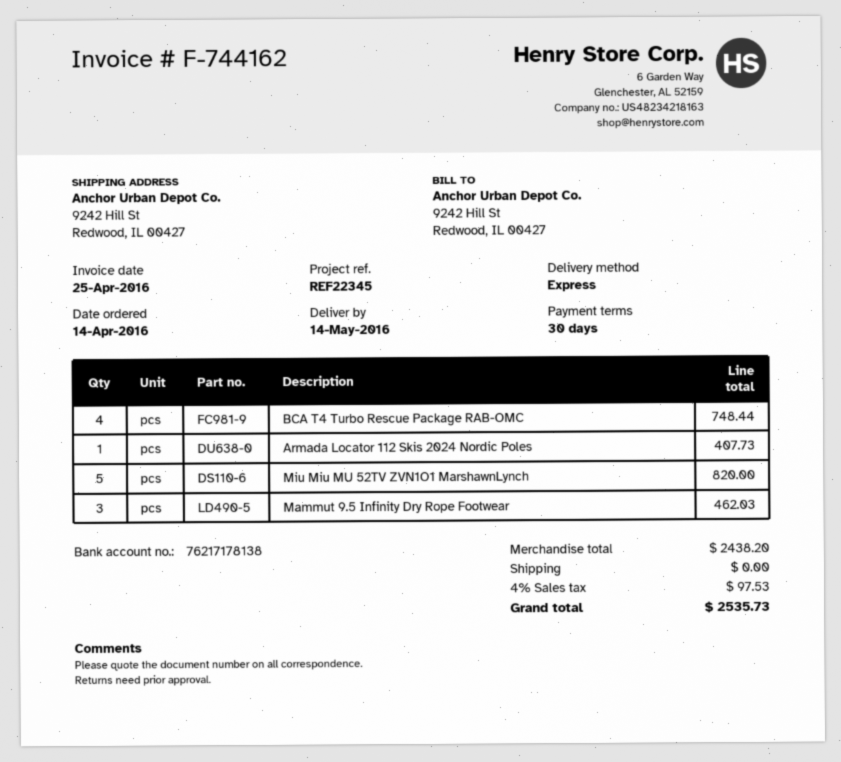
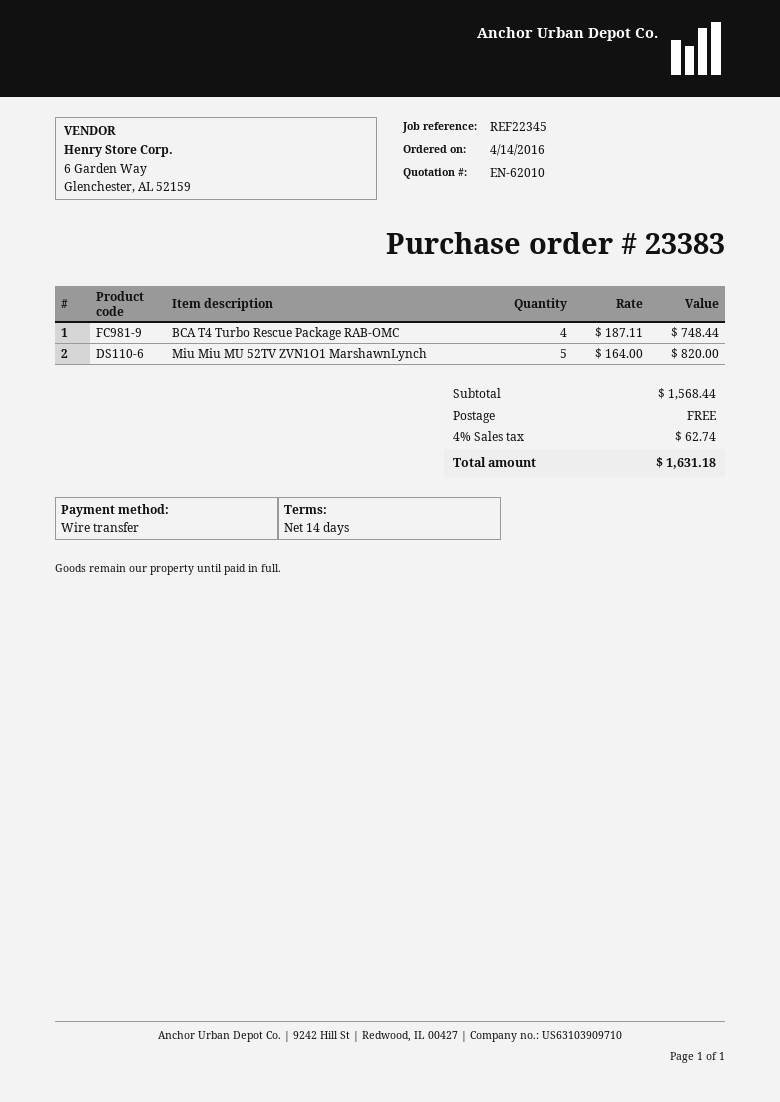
payment terms: 30 days -> 14 days
Armada Locator 112 Skis 2024 Nordic Poles: 1 for 407.73 -> none
Mammut 9.5 Infinity Dry Rope Footwear: 3 for 462.03 -> none
subtotal: 2438.20 -> 1568.44
tax: 4% = 97.53 -> 4% = 62.74
total: 2535.73 -> 1631.18

